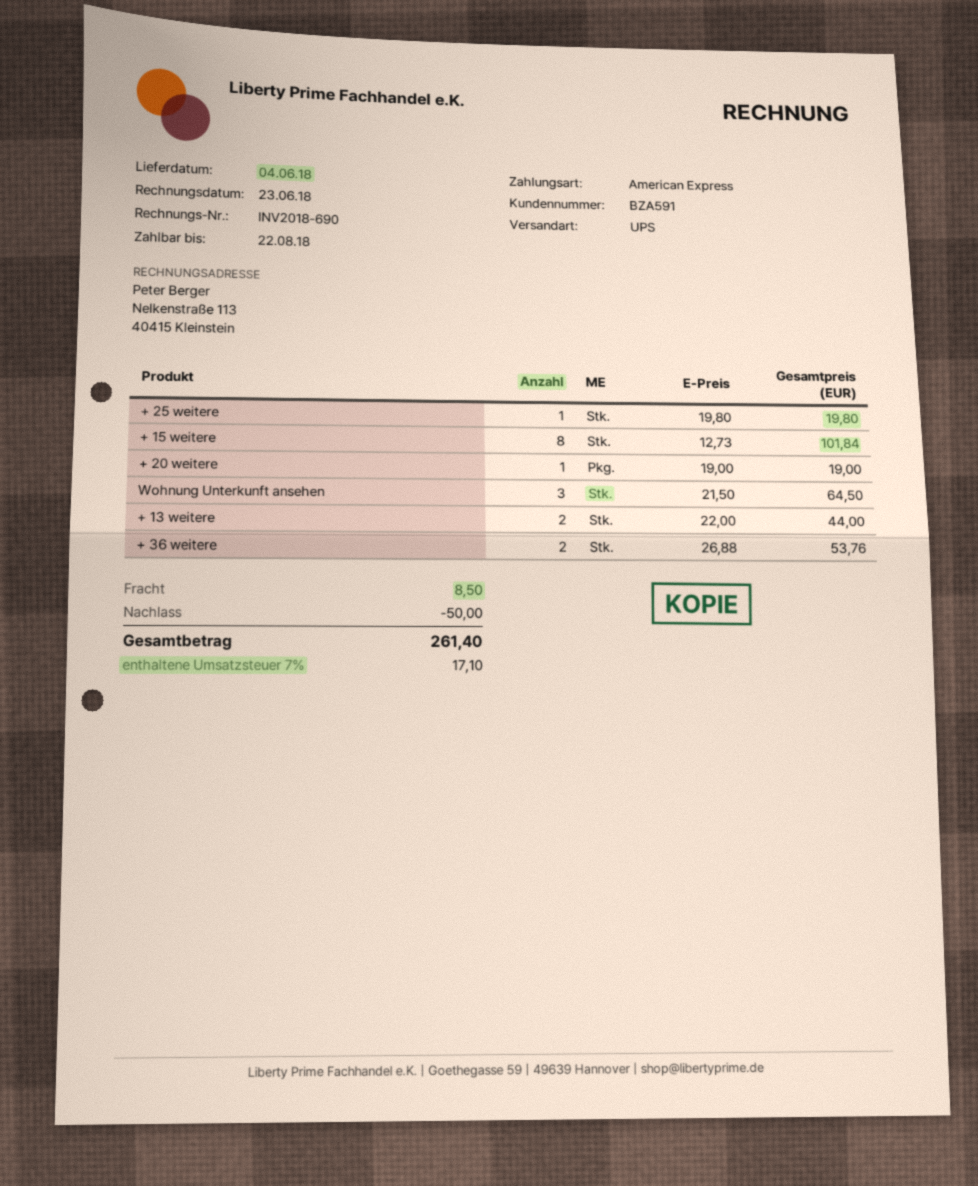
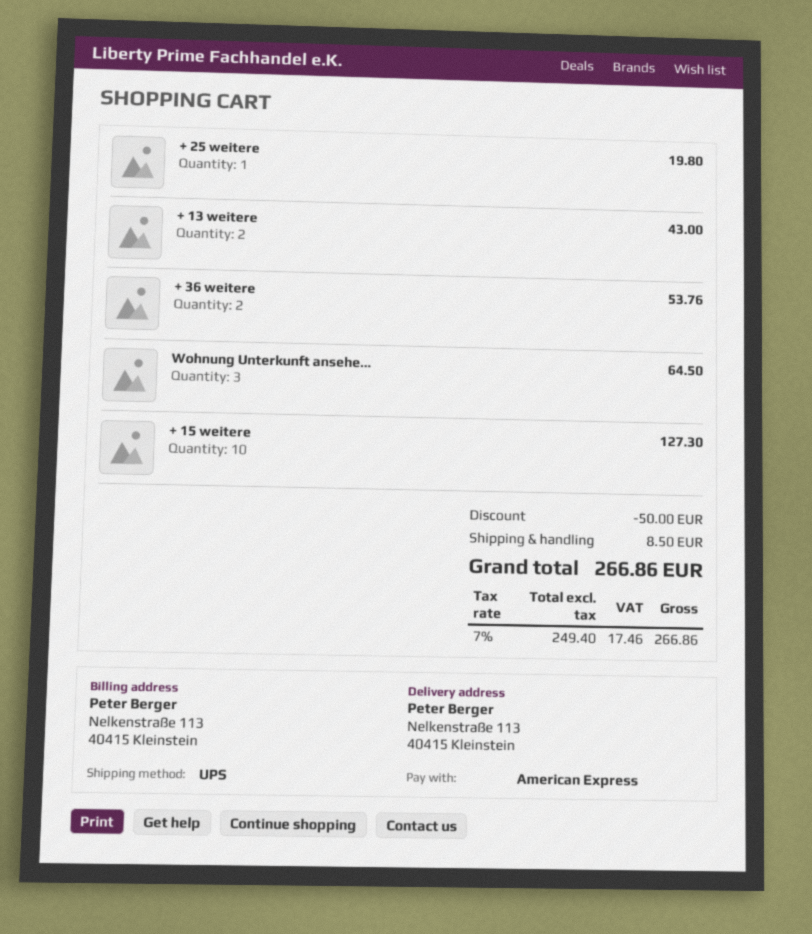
+ 15 weitere: 8 for 101.84 -> 10 for 127.30
+ 20 weitere: 1 for 19.00 -> none
+ 13 weitere: 2 for 44.00 -> 2 for 43.00
tax: 7% = 17.10 -> 7% = 17.46
total: 261.40 -> 266.86

